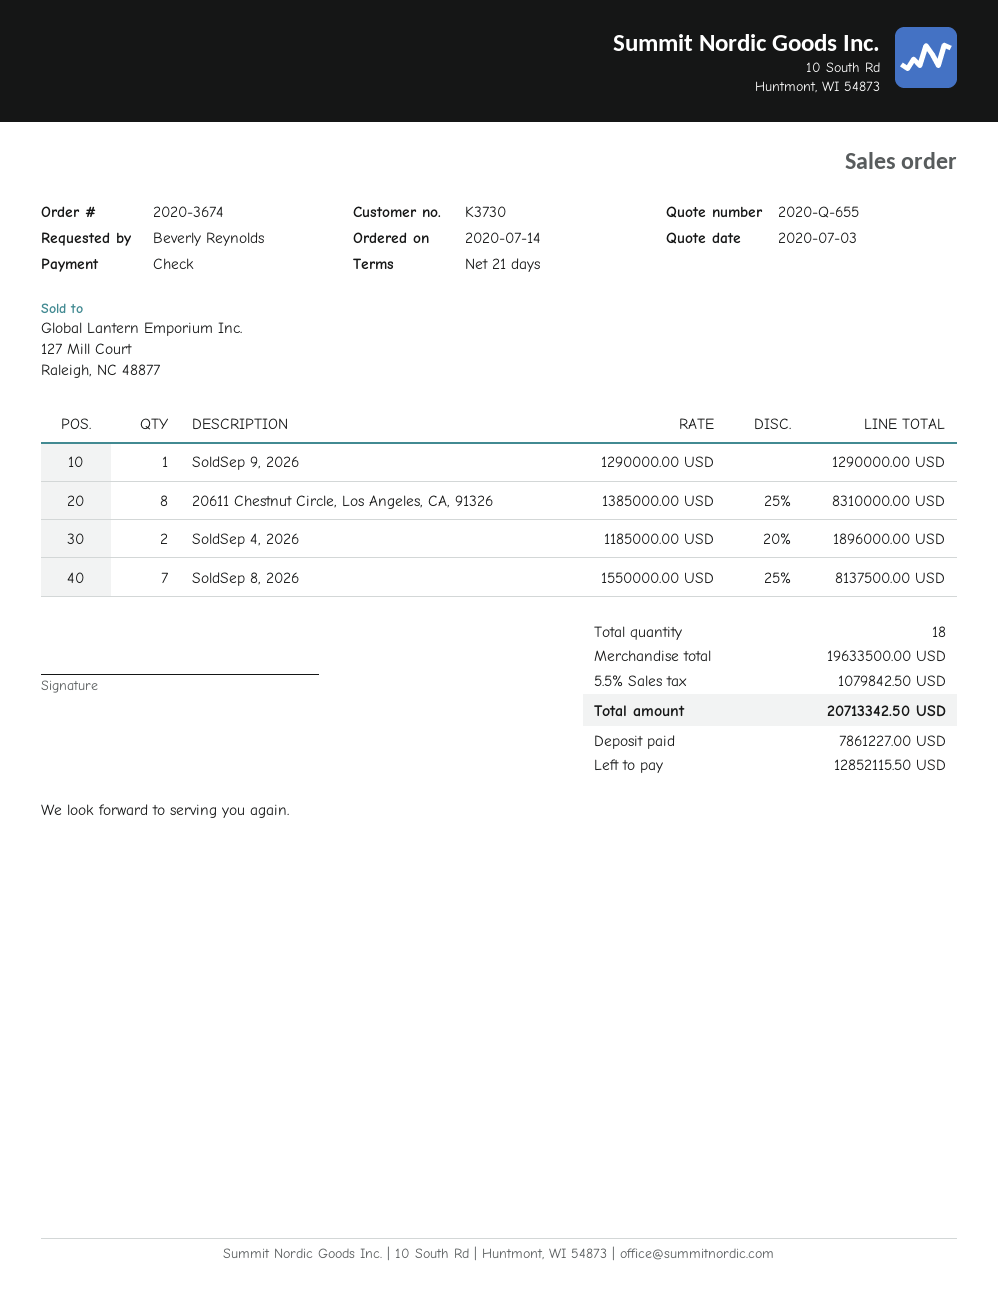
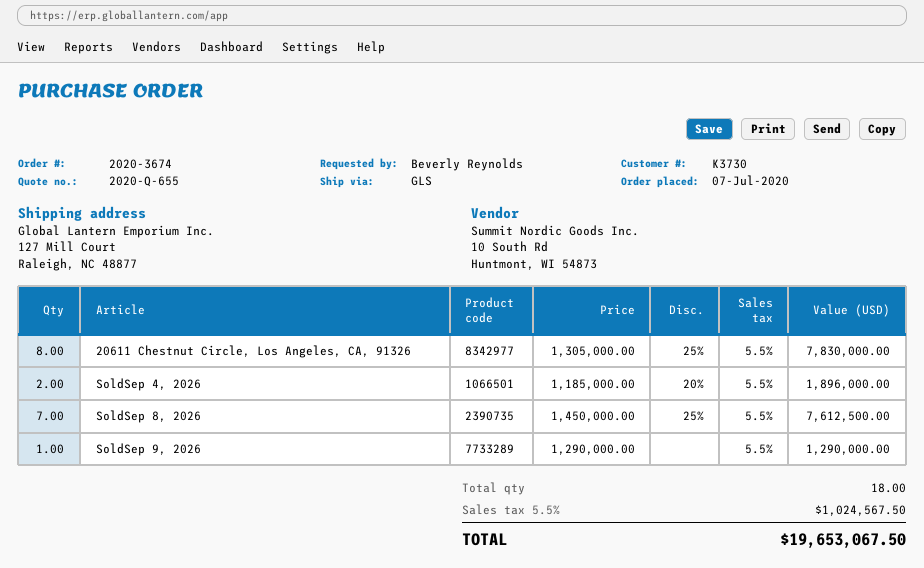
order date: 2020-07-14 -> 2020-07-07
20611 Chestnut Circle, Los Angeles, CA, 91326: 8 x 1385000.00 - 25% = 8310000.00 -> 8 x 1305000.00 - 25% = 7830000.00
SoldSep 8, 2026: 7 x 1550000.00 - 25% = 8137500.00 -> 7 x 1450000.00 - 25% = 7612500.00
tax: 5.5% = 1079842.50 -> 5.5% = 1024567.50
total: 20713342.50 -> 19653067.50

